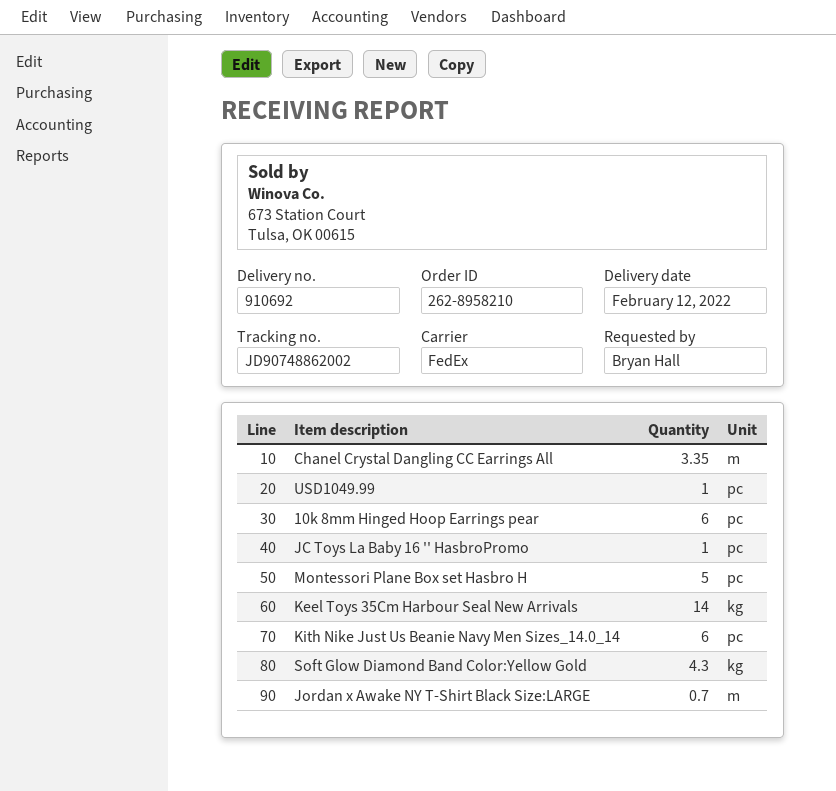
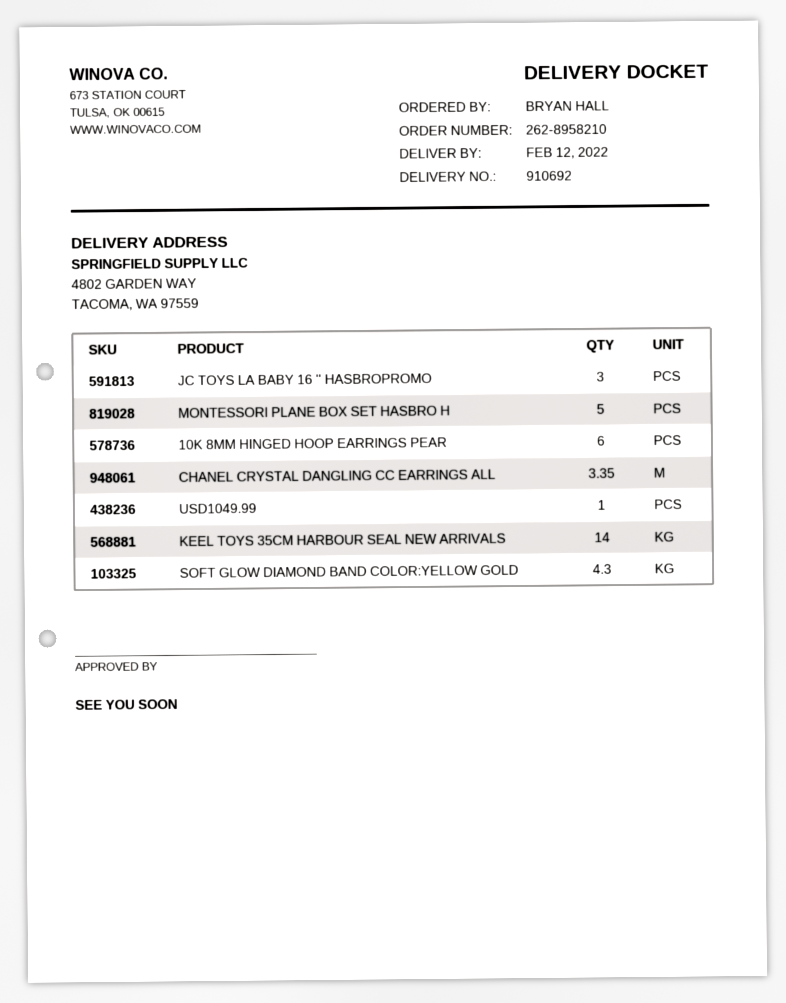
JC Toys La Baby 16 '' HasbroPromo: 1 -> 3
Kith Nike Just Us Beanie Navy Men Sizes_14.0_14: 6 -> none
Jordan x Awake NY T-Shirt Black Size:LARGE: 0.7 -> none

